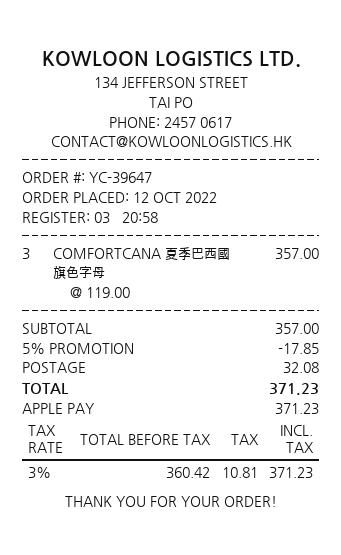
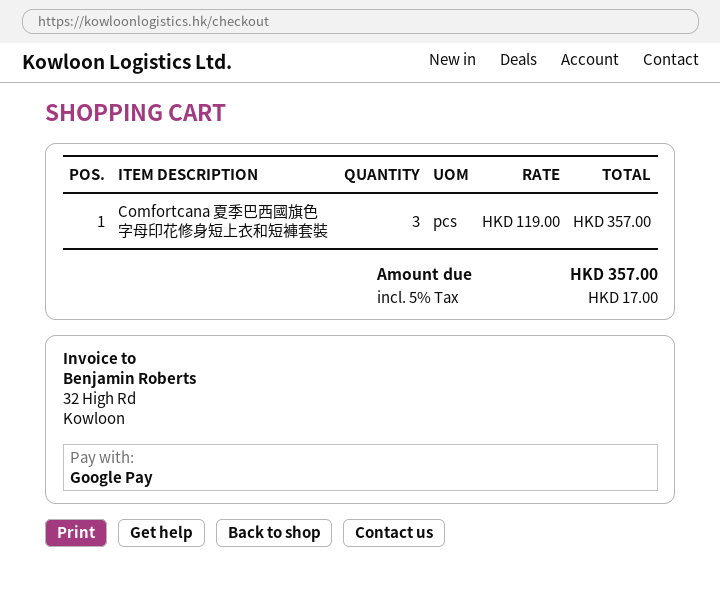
payment method: Apple Pay -> Google Pay
discount: 5% = 17.85 -> none
shipping: 32.08 -> none
tax: 3% = 10.81 -> 5% = 17.00
total: 371.23 -> 357.00

